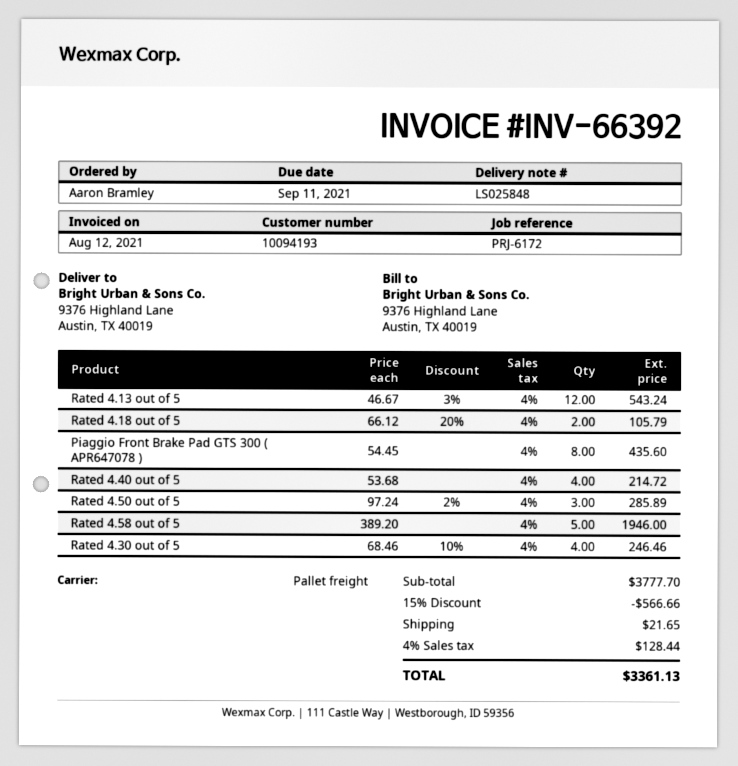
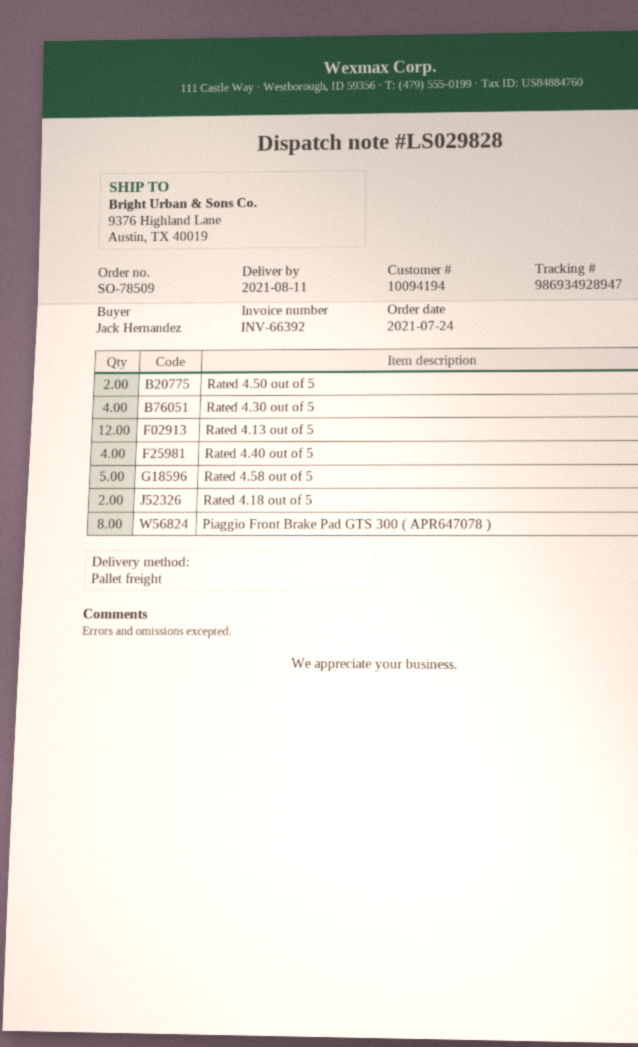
delivery note number: LS025848 -> LS029828
customer number: 10094193 -> 10094194
ordered by: Aaron Bramley -> Jack Hernandez
Rated 4.50 out of 5: 3 -> 2

